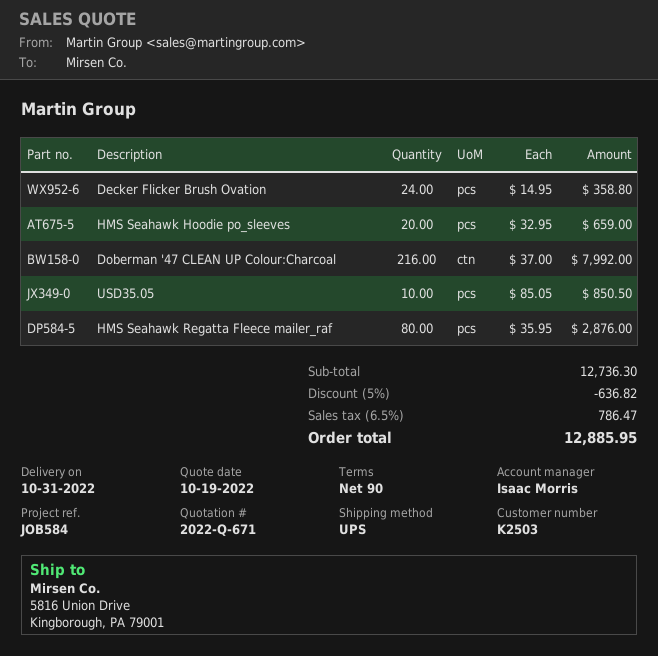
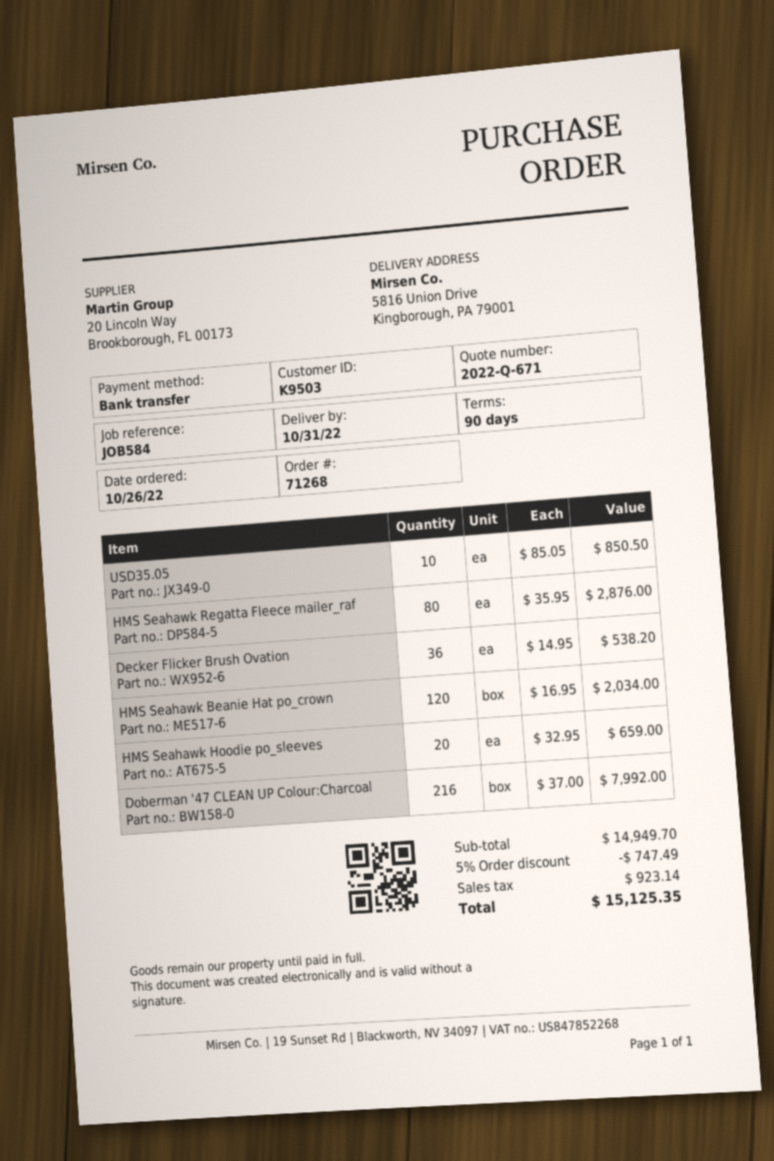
customer number: K2503 -> K9503
Decker Flicker Brush Ovation: 24 x 14.95 = 358.80 -> 36 x 14.95 = 538.20
HMS Seahawk Beanie Hat po_crown: none -> 120 x 16.95 = 2034.00
subtotal: 12736.30 -> 14949.70
discount: 5% = 636.82 -> 5% = 747.49
tax: 786.47 -> 923.14
total: 12885.95 -> 15125.35

